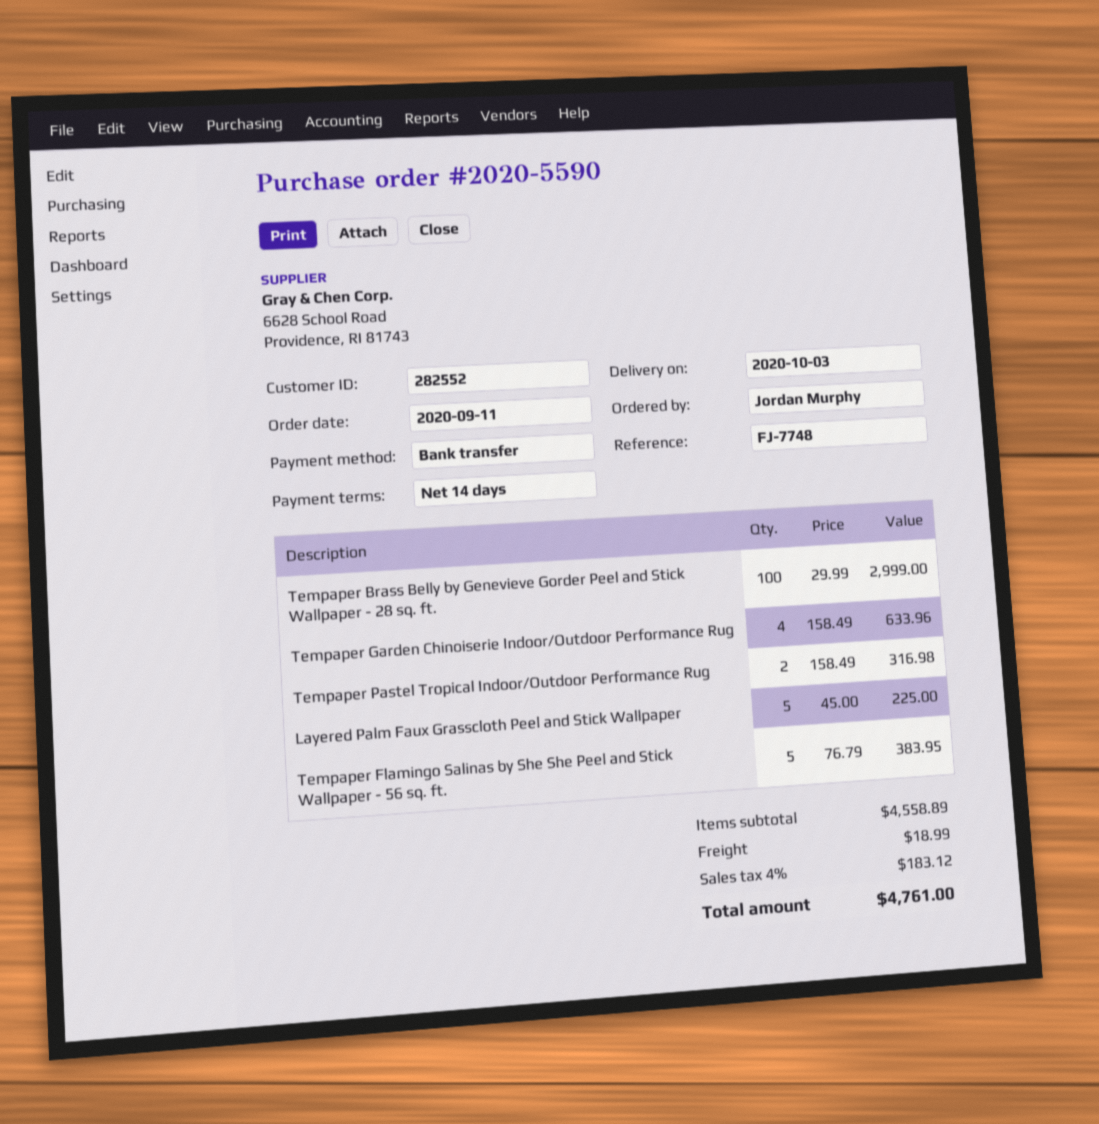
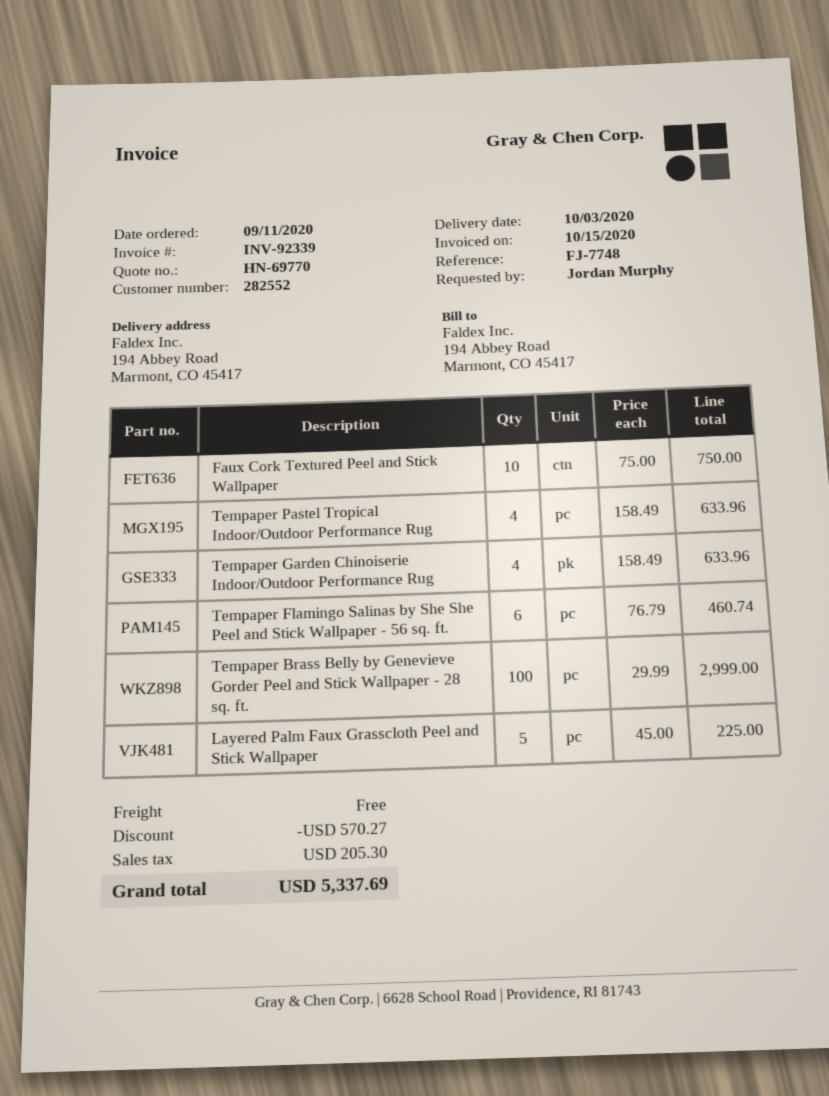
Tempaper Pastel Tropical Indoor/Outdoor Performance Rug: 2 x 158.49 = 316.98 -> 4 x 158.49 = 633.96
Tempaper Flamingo Salinas by She She Peel and Stick Wallpaper - 56 sq. ft.: 5 x 76.79 = 383.95 -> 6 x 76.79 = 460.74
Faux Cork Textured Peel and Stick Wallpaper: none -> 10 x 75.00 = 750.00
discount: none -> 570.27
shipping: 18.99 -> 0.00
tax: 183.12 -> 205.30
total: 4761.00 -> 5337.69

